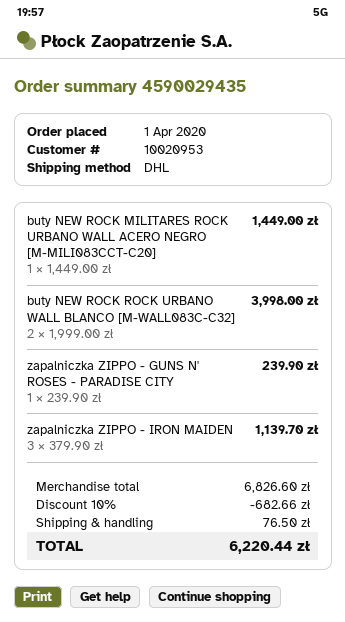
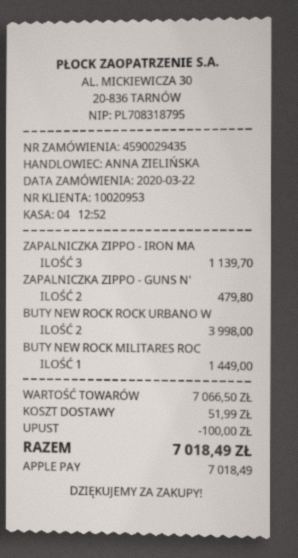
order date: 2020-04-01 -> 2020-03-22
zapalniczka ZIPPO - GUNS N' ROSES - PARADISE CITY: 1 for 239.90 -> 2 for 479.80
subtotal: 6826.60 -> 7066.50
discount: 682.66 -> 100.00
shipping: 76.50 -> 51.99
total: 6220.44 -> 7018.49

